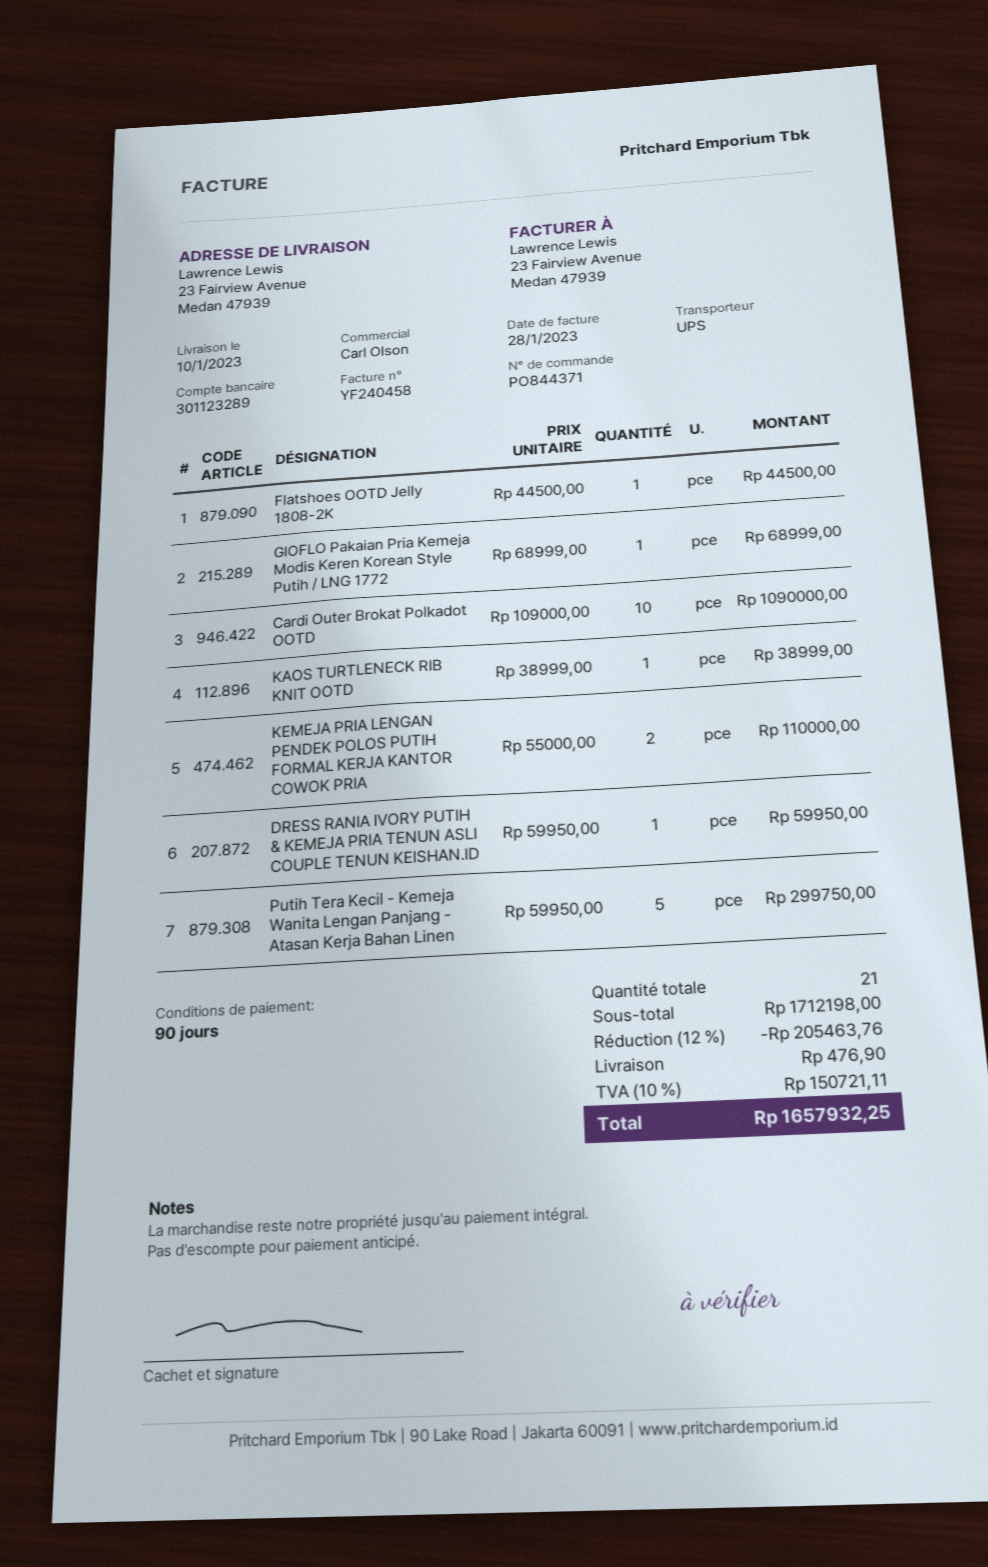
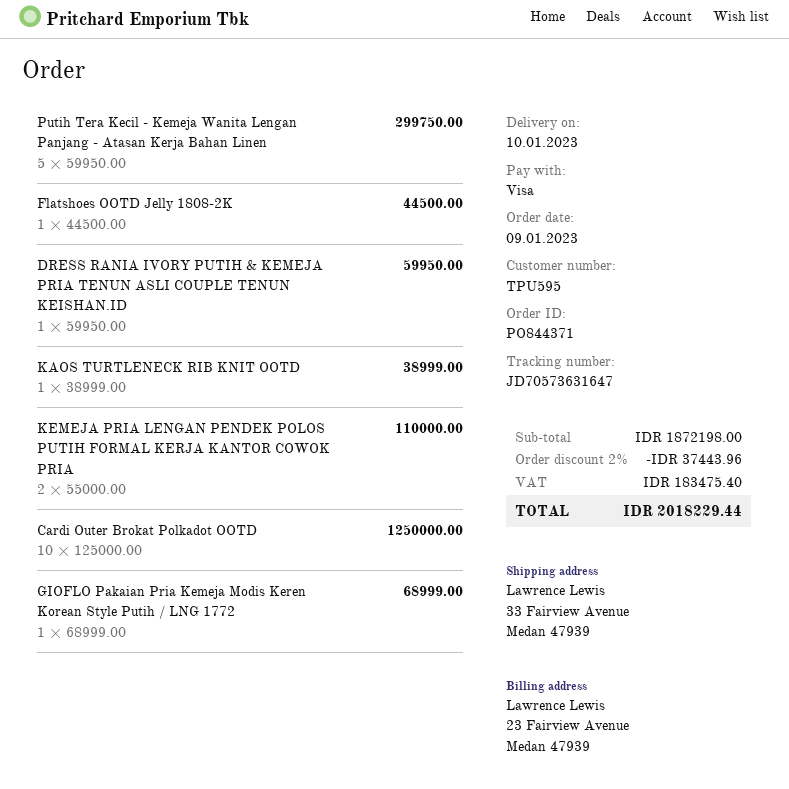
ship to: 23 Fairview Avenue, Medan 47939 -> 33 Fairview Avenue, Medan 47939
Cardi Outer Brokat Polkadot OOTD: 10 x 109000.00 = 1090000.00 -> 10 x 125000.00 = 1250000.00
subtotal: 1712198.00 -> 1872198.00
discount: 12% = 205463.76 -> 2% = 37443.96
shipping: 476.90 -> none
tax: 150721.11 -> 183475.40
total: 1657932.25 -> 2018229.44

